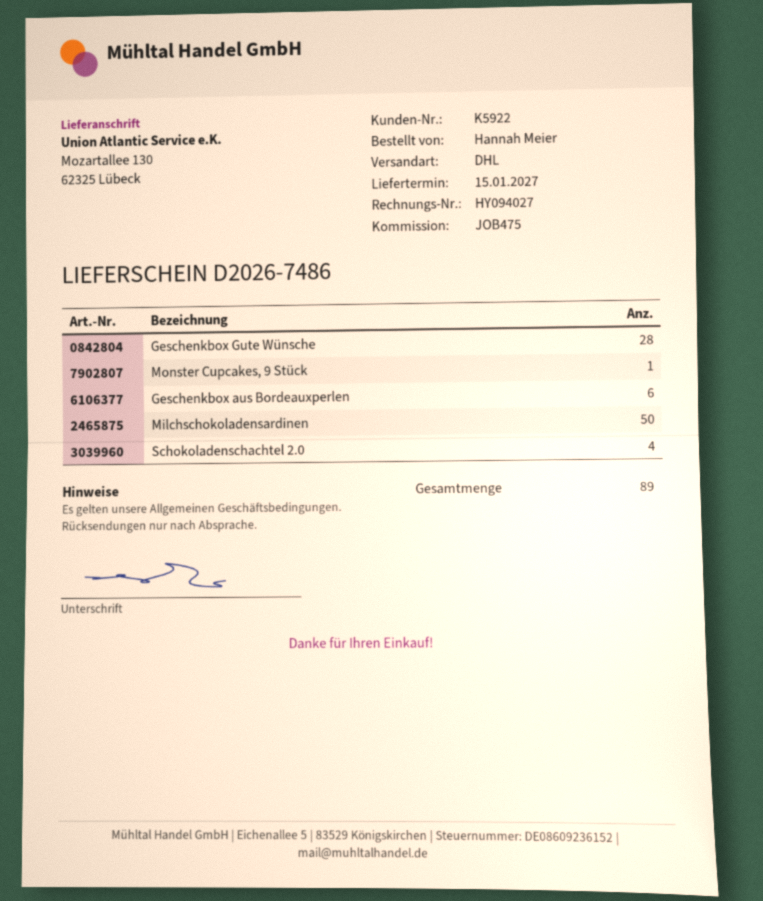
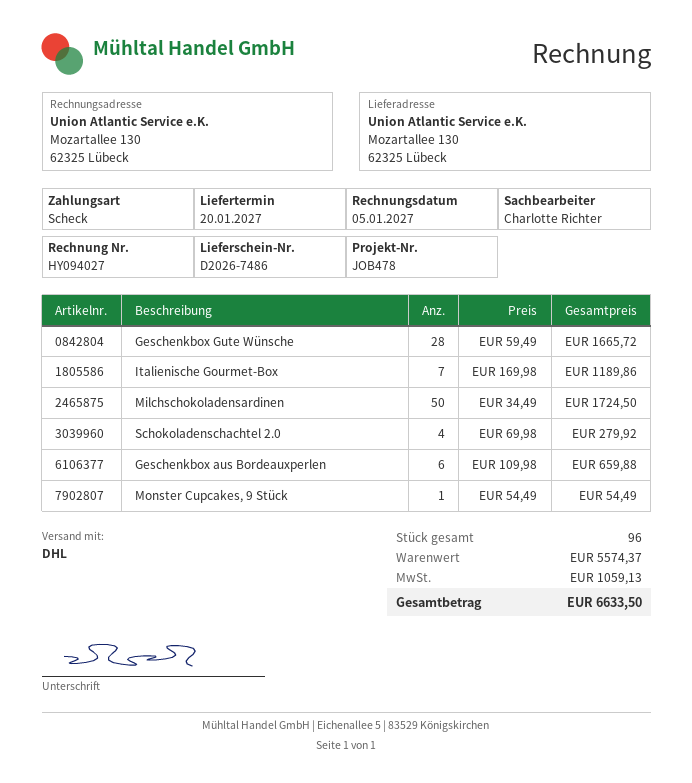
delivery date: 2027-01-15 -> 2027-01-20
reference: JOB475 -> JOB478
Italienische Gourmet-Box: none -> 7
total quantity: 89 -> 96

